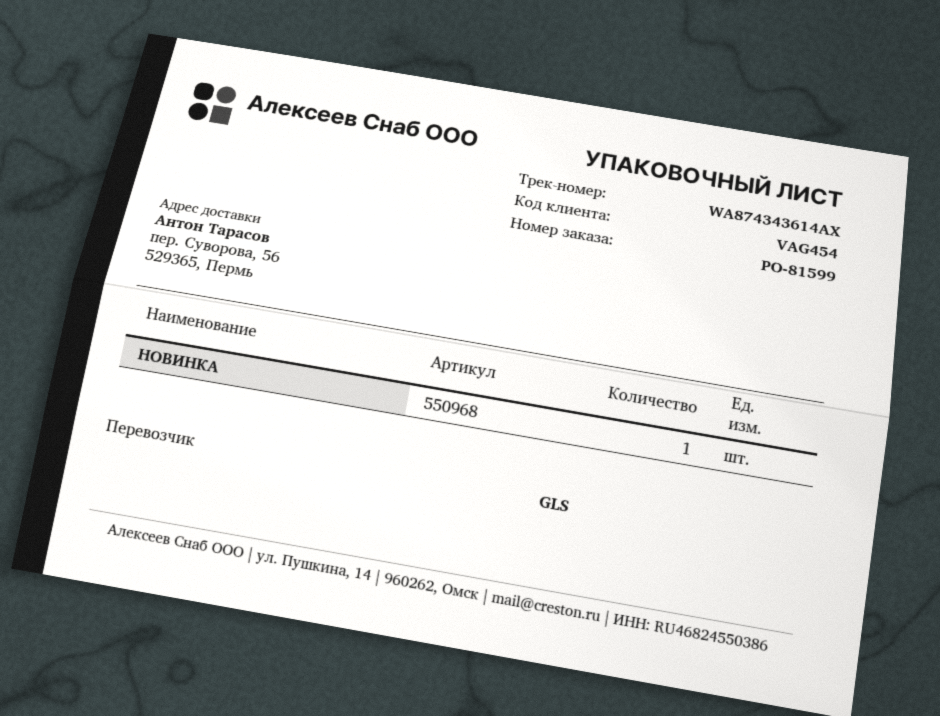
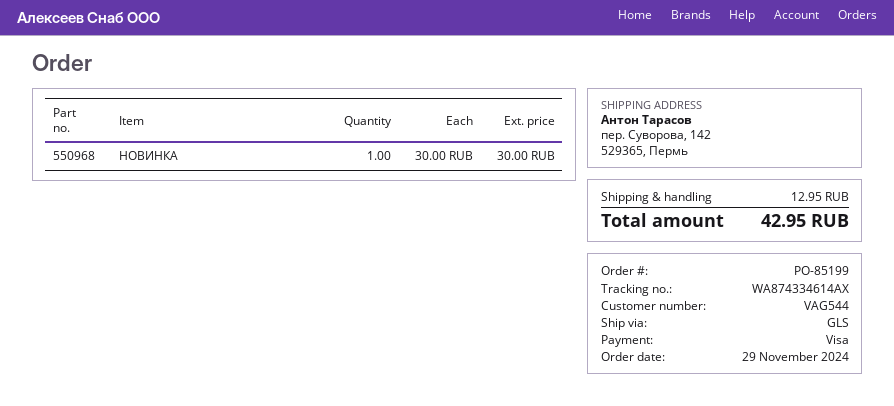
order number: PO-81599 -> PO-85199
customer number: VAG454 -> VAG544
tracking number: WA874343614AX -> WA874334614AX
ship to: пер. Суворова, 56, 529365, Пермь -> пер. Суворова, 142, 529365, Пермь

